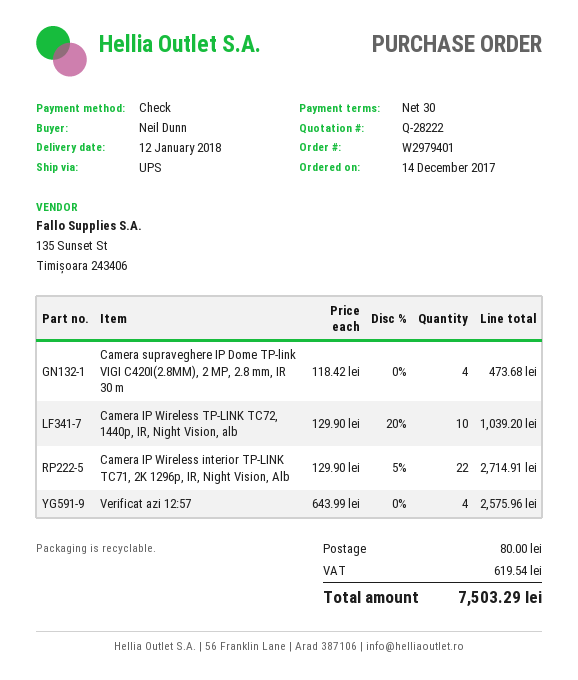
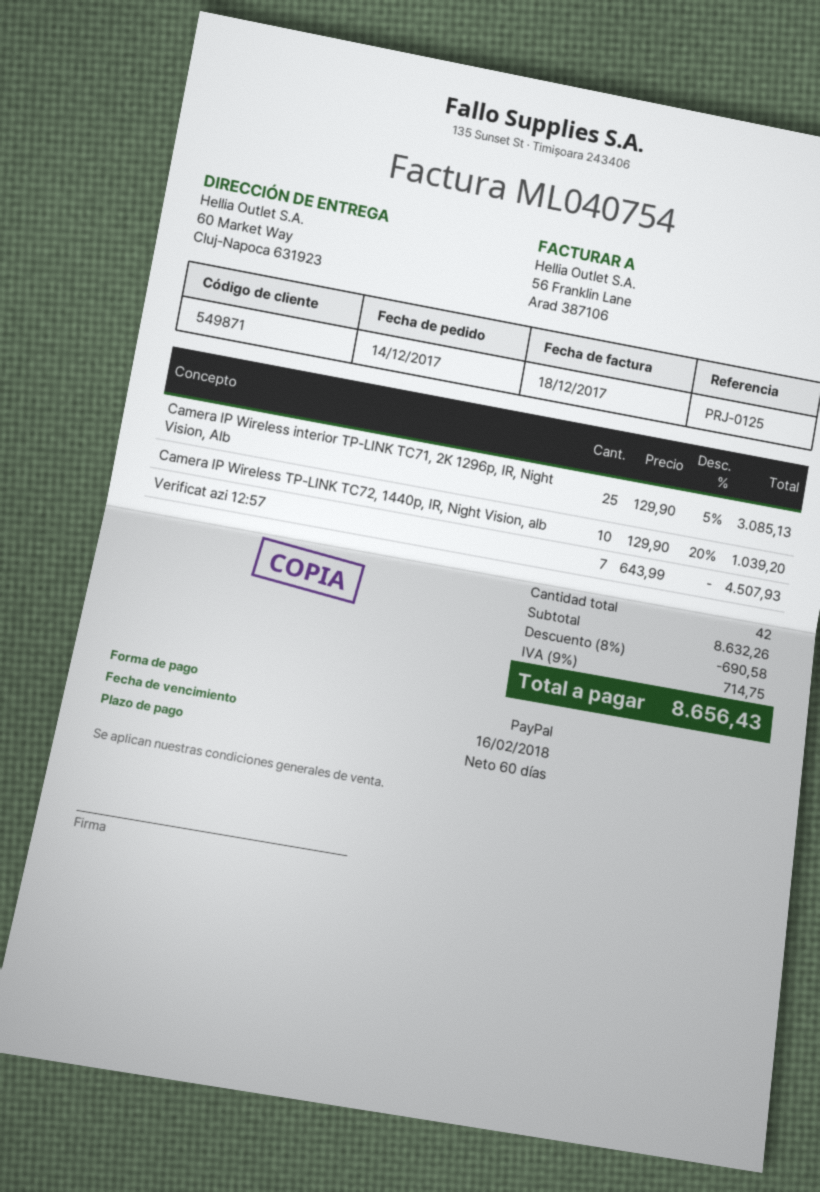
payment terms: 30 days -> 60 days
payment method: cheque -> PayPal
Camera supraveghere IP Dome TP-link VIGI C420I(2.8MM), 2 MP, 2.8 mm, IR 30 m: 4 x 118.42 = 473.68 -> none
Camera IP Wireless interior TP-LINK TC71, 2K 1296p, IR, Night Vision, Alb: 22 x 129.90 - 5% = 2714.91 -> 25 x 129.90 - 5% = 3085.13
Verificat azi 12:57: 4 x 643.99 = 2575.96 -> 7 x 643.99 = 4507.93
discount: none -> 8% = 690.58
shipping: 80.00 -> none
tax: 619.54 -> 714.75
total: 7503.29 -> 8656.43

